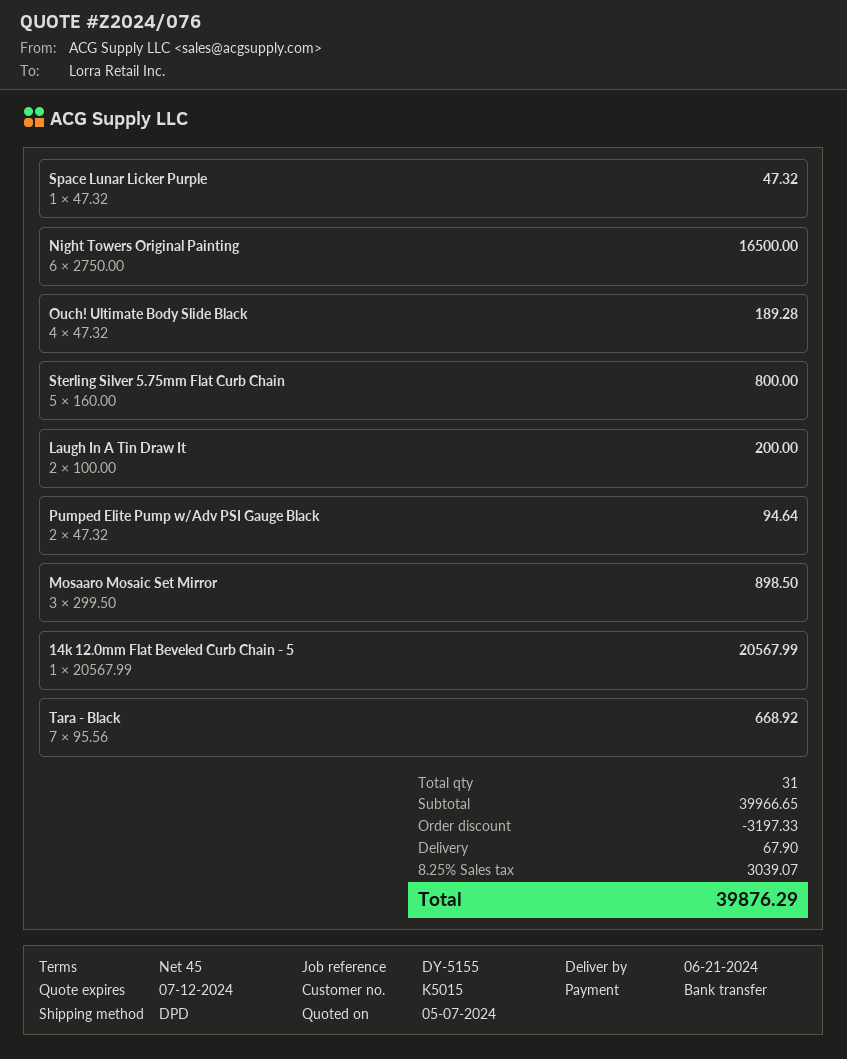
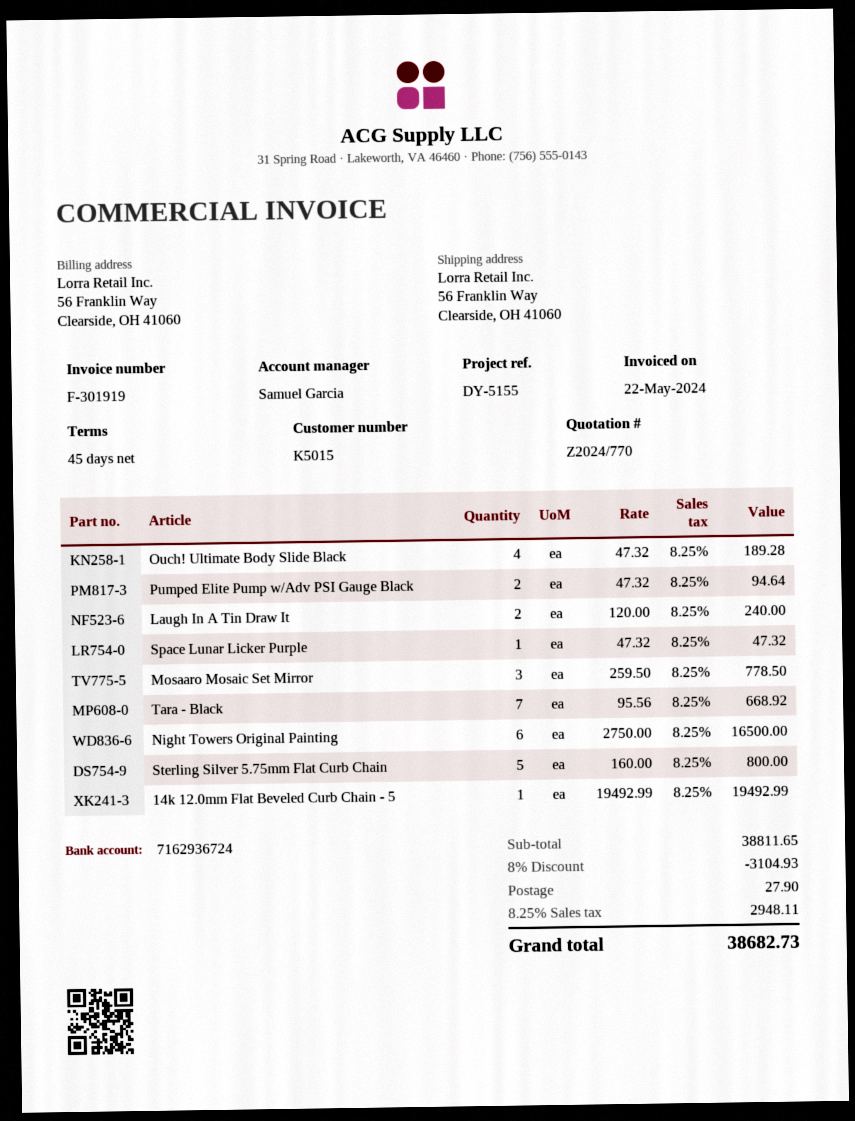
quote number: Z2024/076 -> Z2024/770
Laugh In A Tin Draw It: 2 x 100.00 = 200.00 -> 2 x 120.00 = 240.00
Mosaaro Mosaic Set Mirror: 3 x 299.50 = 898.50 -> 3 x 259.50 = 778.50
14k 12.0mm Flat Beveled Curb Chain - 5: 1 x 20567.99 = 20567.99 -> 1 x 19492.99 = 19492.99
subtotal: 39966.65 -> 38811.65
discount: 3197.33 -> 3104.93
shipping: 67.90 -> 27.90
tax: 8.25% = 3039.07 -> 8.25% = 2948.11
total: 39876.29 -> 38682.73

